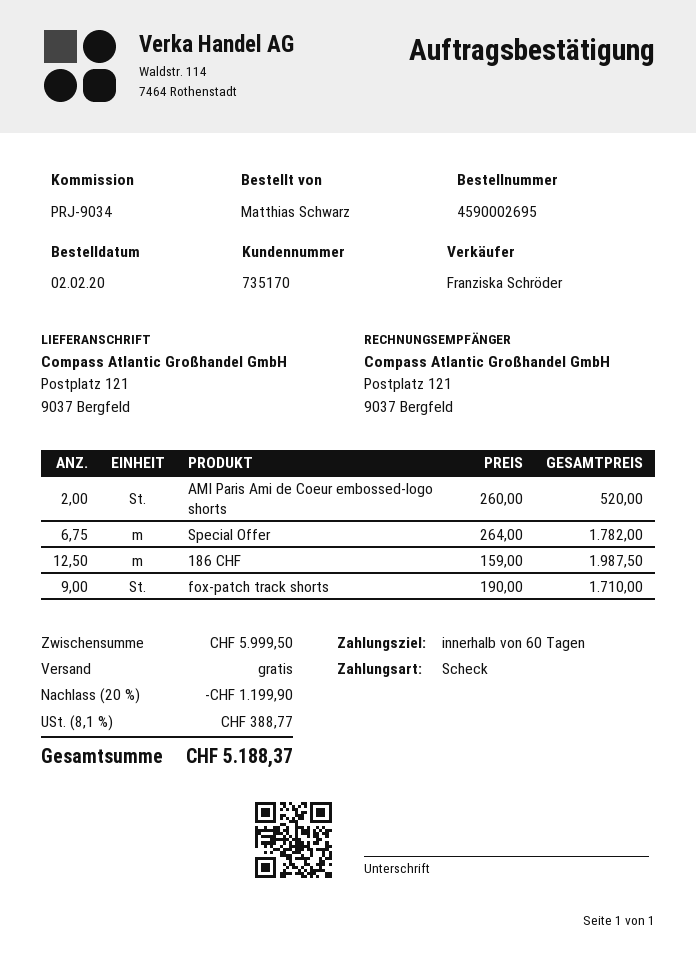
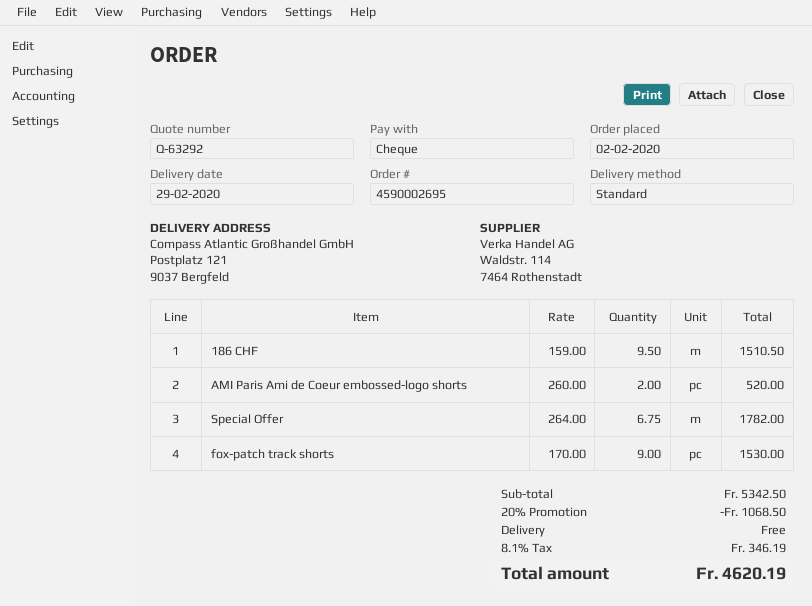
186 CHF: 12.5 x 159.00 = 1987.50 -> 9.5 x 159.00 = 1510.50
fox-patch track shorts: 9 x 190.00 = 1710.00 -> 9 x 170.00 = 1530.00
subtotal: 5999.50 -> 5342.50
discount: 20% = 1199.90 -> 20% = 1068.50
tax: 8.1% = 388.77 -> 8.1% = 346.19
total: 5188.37 -> 4620.19

